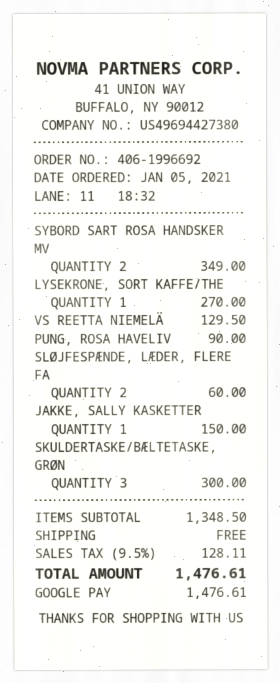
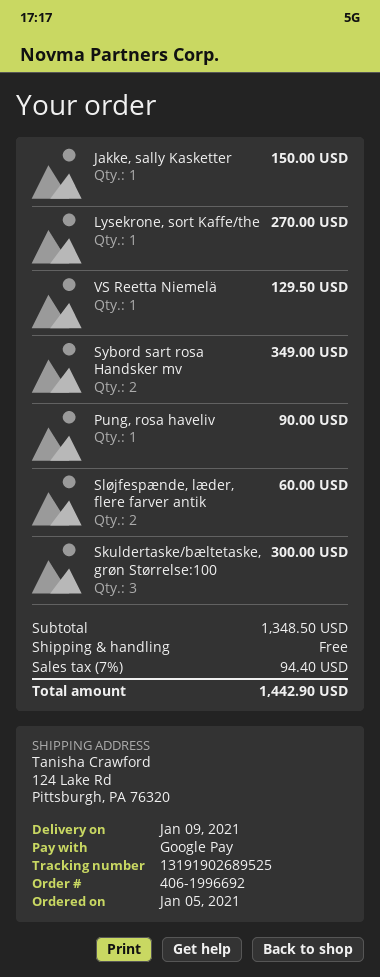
tax: 9.5% = 128.11 -> 7% = 94.40
total: 1476.61 -> 1442.90

